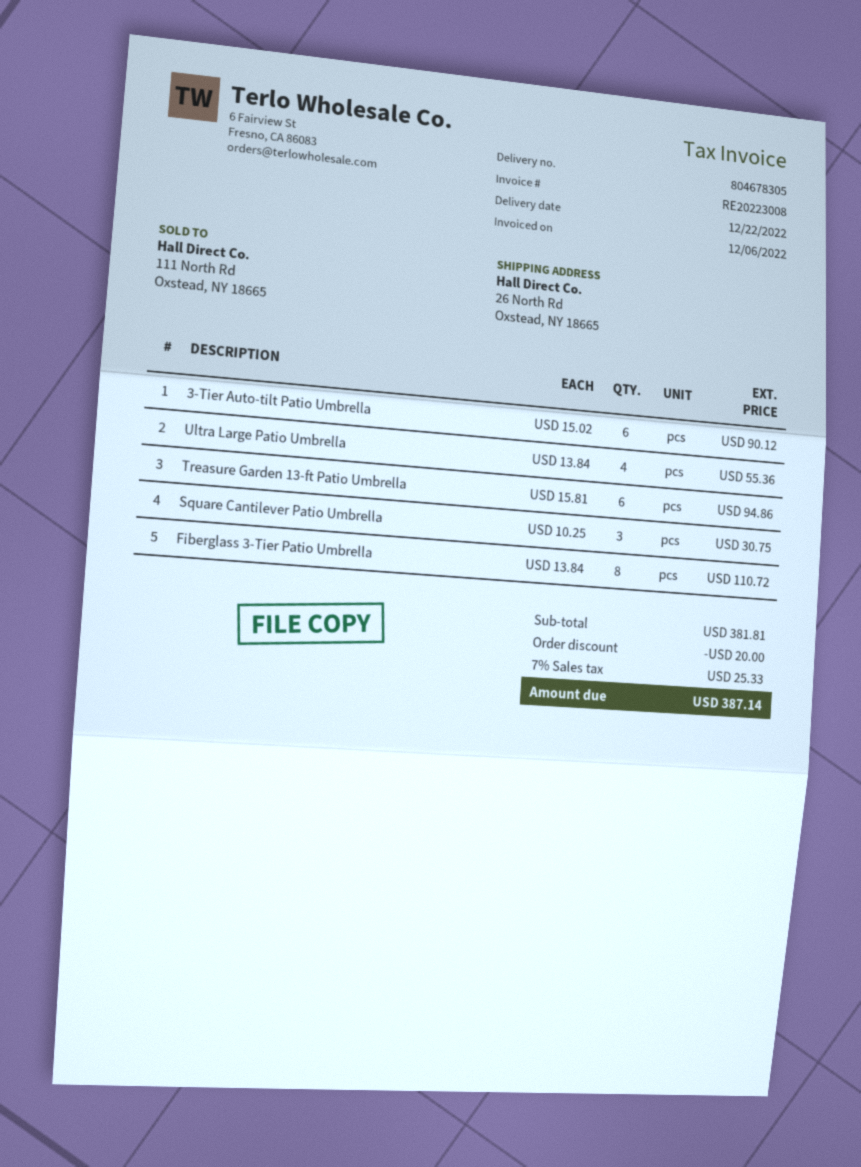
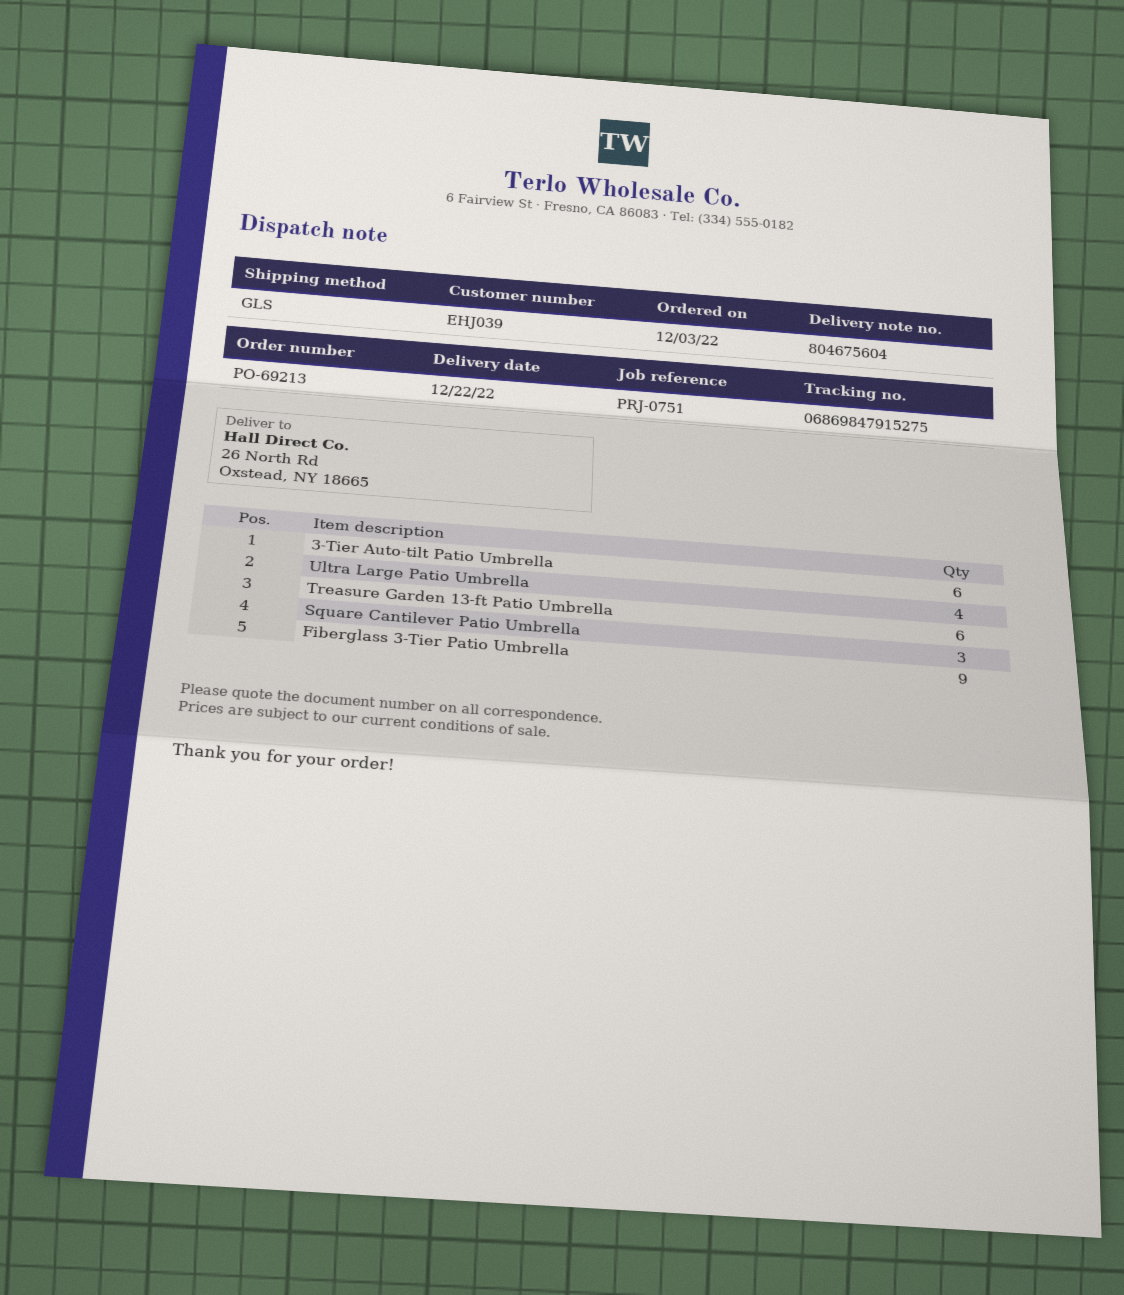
delivery note number: 804678305 -> 804675604
Fiberglass 3-Tier Patio Umbrella: 8 -> 9

